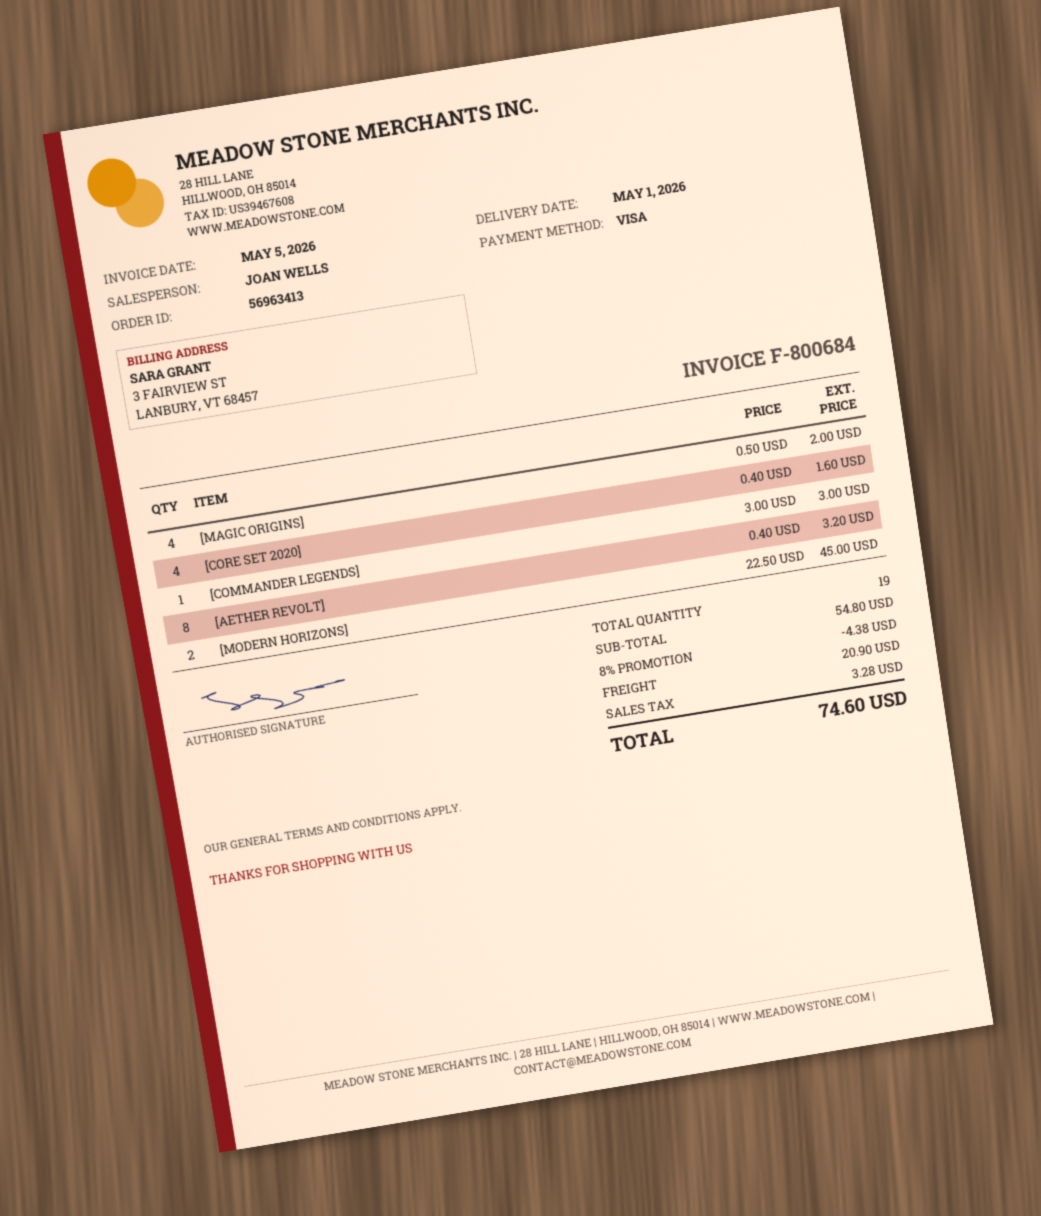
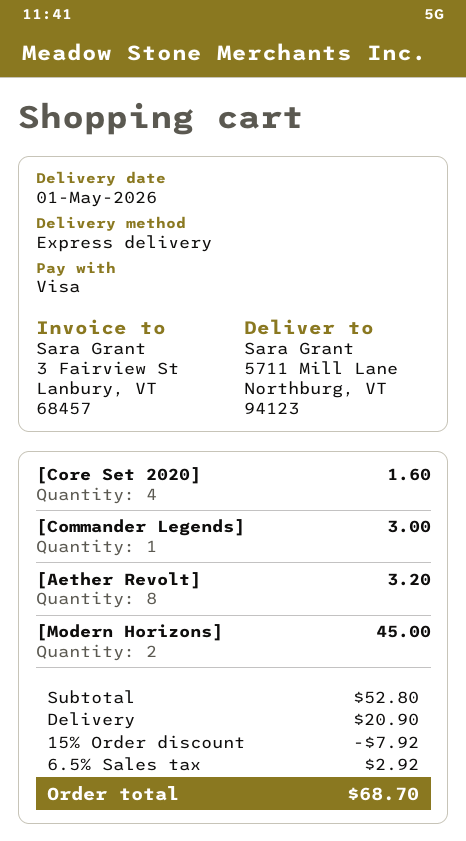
[MAGIC ORIGINS]: 4 for 2.00 -> none
subtotal: 54.80 -> 52.80
discount: 8% = 4.38 -> 15% = 7.92
tax: 3.28 -> 2.92
total: 74.60 -> 68.70

